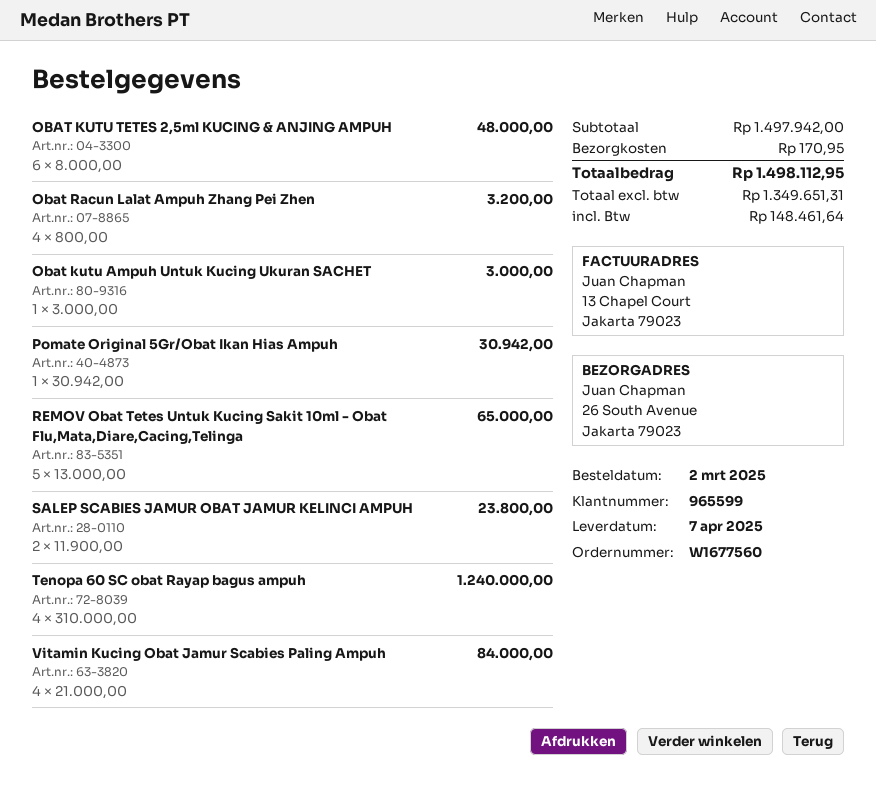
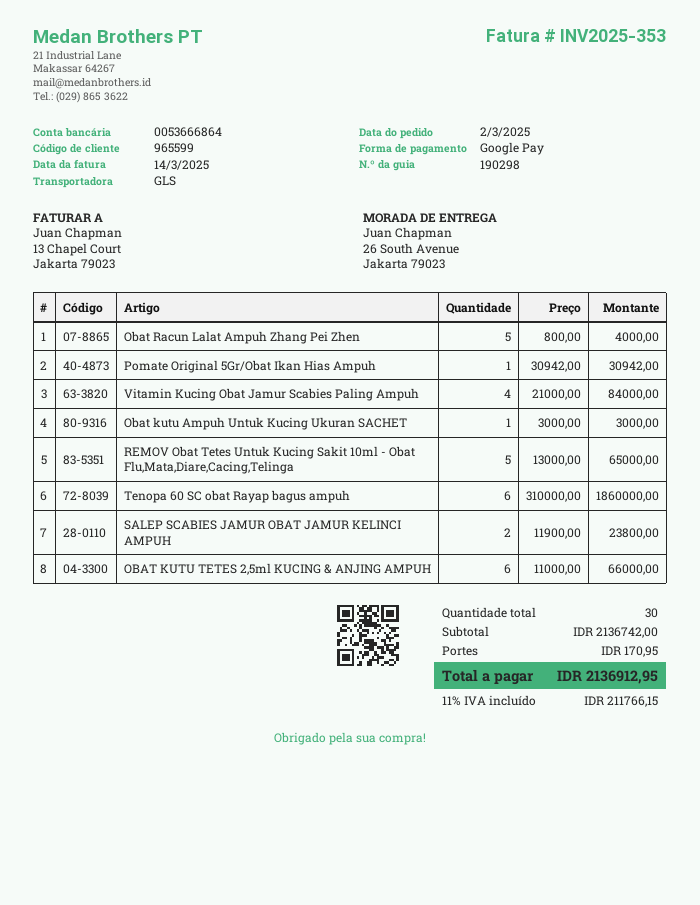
OBAT KUTU TETES 2,5ml KUCING & ANJING AMPUH: 6 x 8000.00 = 48000.00 -> 6 x 11000.00 = 66000.00
Obat Racun Lalat Ampuh Zhang Pei Zhen: 4 x 800.00 = 3200.00 -> 5 x 800.00 = 4000.00
Tenopa 60 SC obat Rayap bagus ampuh: 4 x 310000.00 = 1240000.00 -> 6 x 310000.00 = 1860000.00
subtotal: 1497942.00 -> 2136742.00
tax: 148461.64 -> 211766.15
total: 1498112.95 -> 2136912.95

